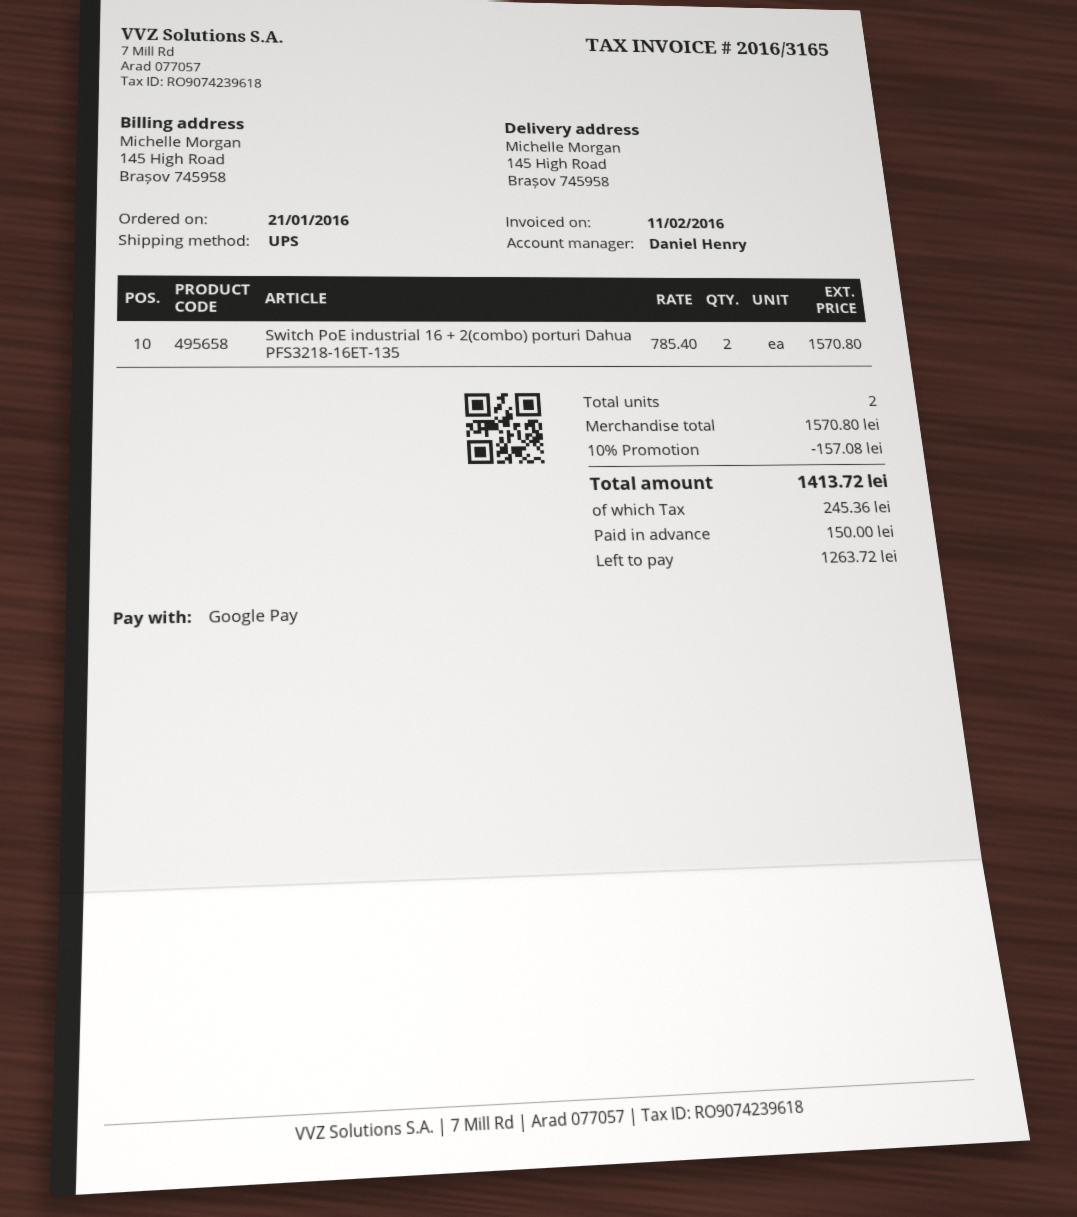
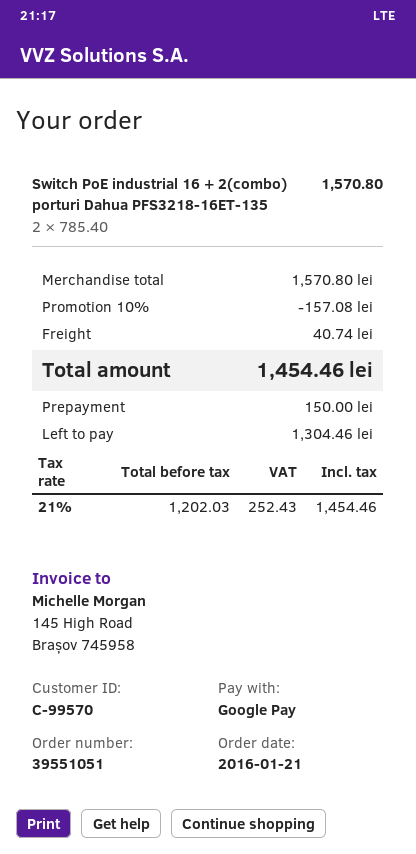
shipping: none -> 40.74
tax: 245.36 -> 252.43
total: 1413.72 -> 1454.46
balance: 1263.72 -> 1304.46

